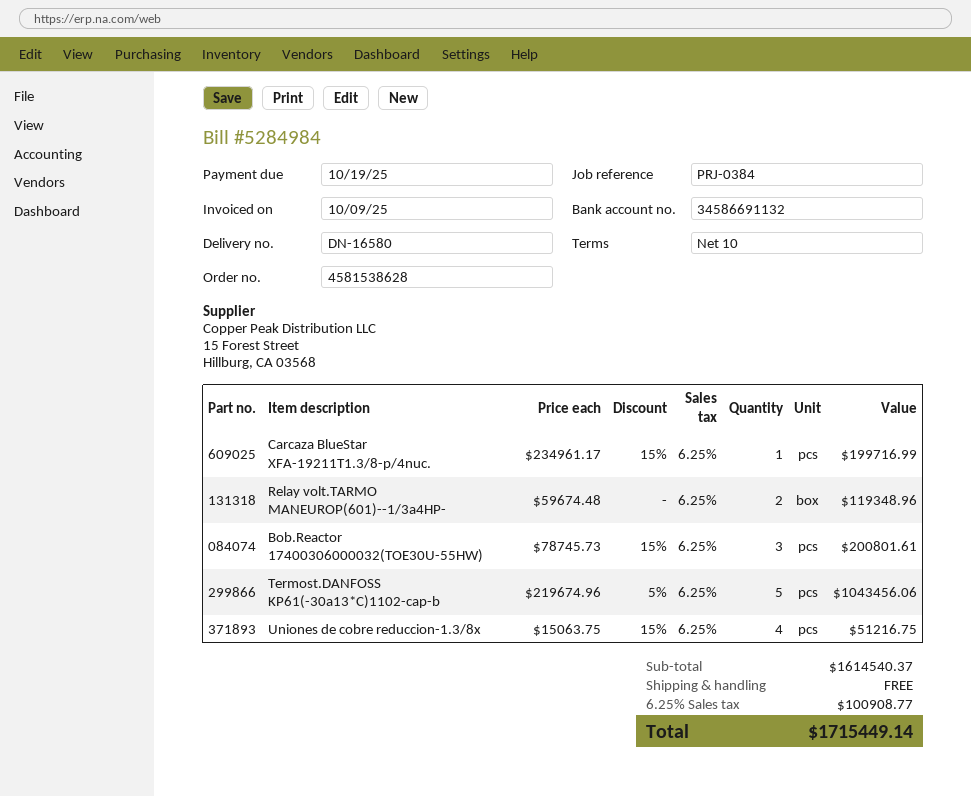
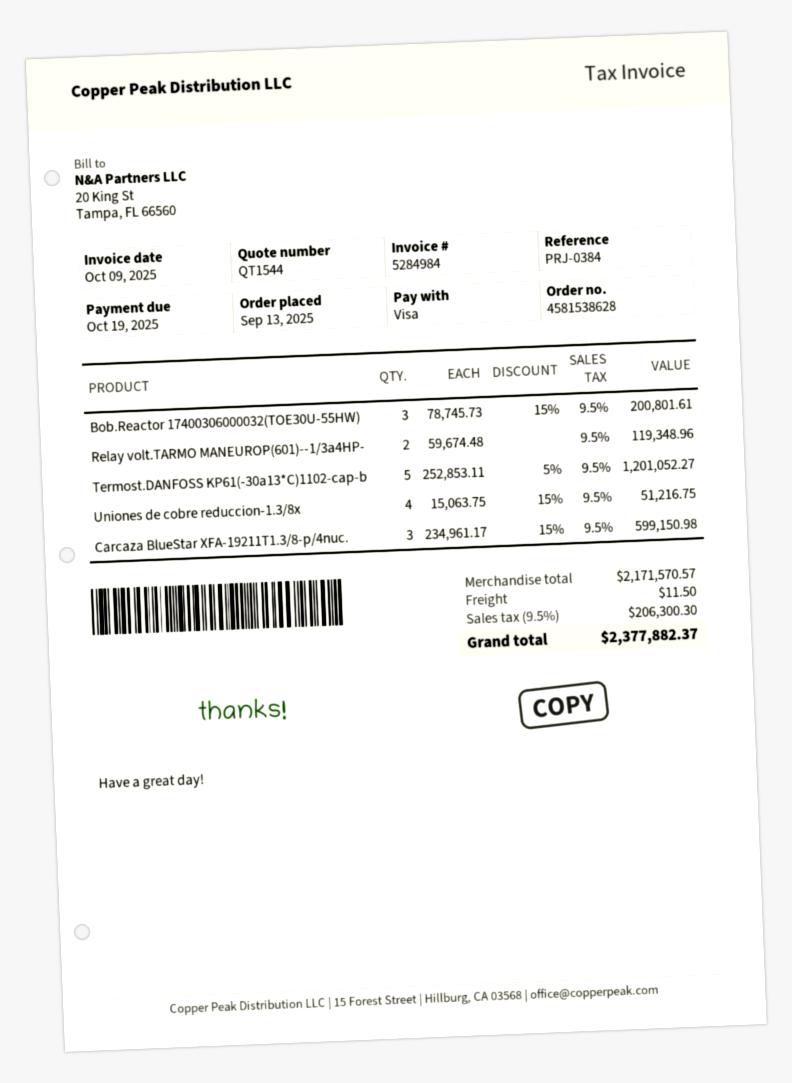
Carcaza BlueStar XFA-19211T1.3/8-p/4nuc.: 1 x 234961.17 - 15% = 199716.99 -> 3 x 234961.17 - 15% = 599150.98
Termost.DANFOSS KP61(-30a13*C)1102-cap-b: 5 x 219674.96 - 5% = 1043456.06 -> 5 x 252853.11 - 5% = 1201052.27
subtotal: 1614540.37 -> 2171570.57
shipping: 0.00 -> 11.50
tax: 6.25% = 100908.77 -> 9.5% = 206300.30
total: 1715449.14 -> 2377882.37

